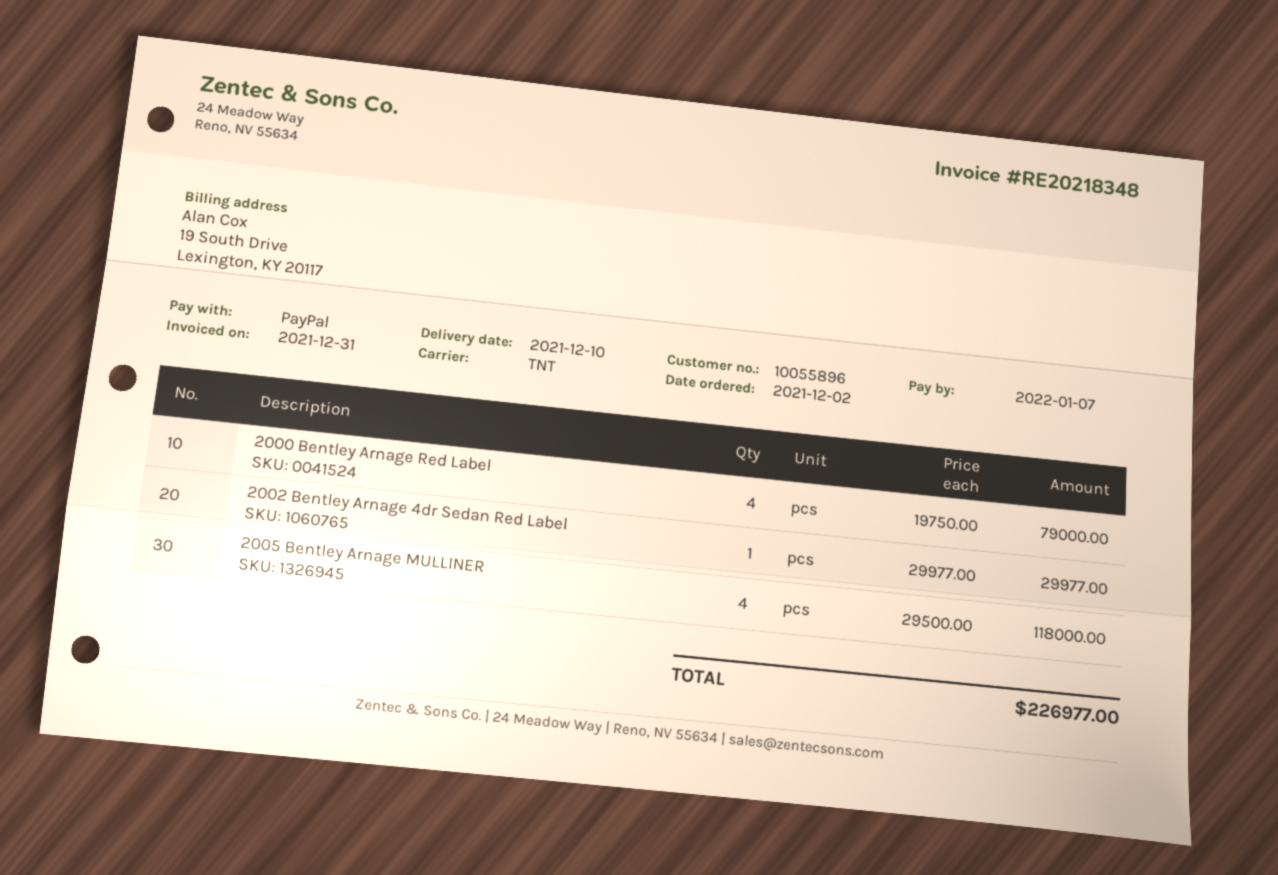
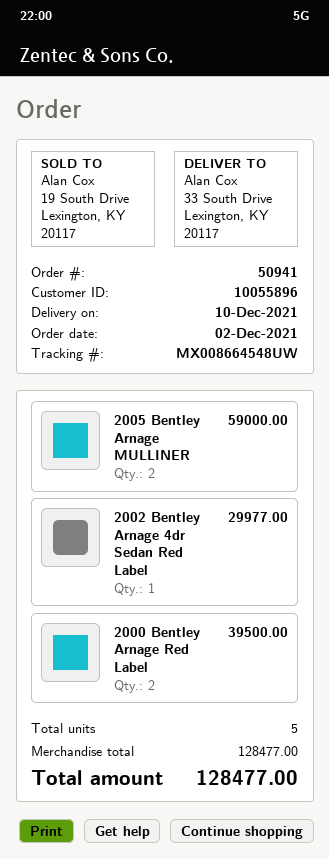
2000 Bentley Arnage Red Label: 4 for 79000.00 -> 2 for 39500.00
2005 Bentley Arnage MULLINER: 4 for 118000.00 -> 2 for 59000.00
total: 226977.00 -> 128477.00

